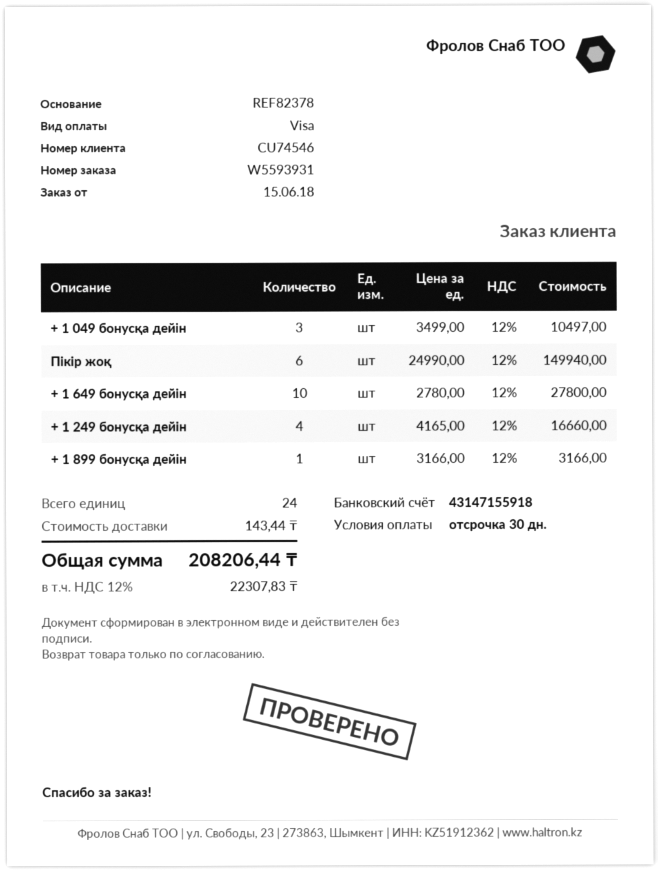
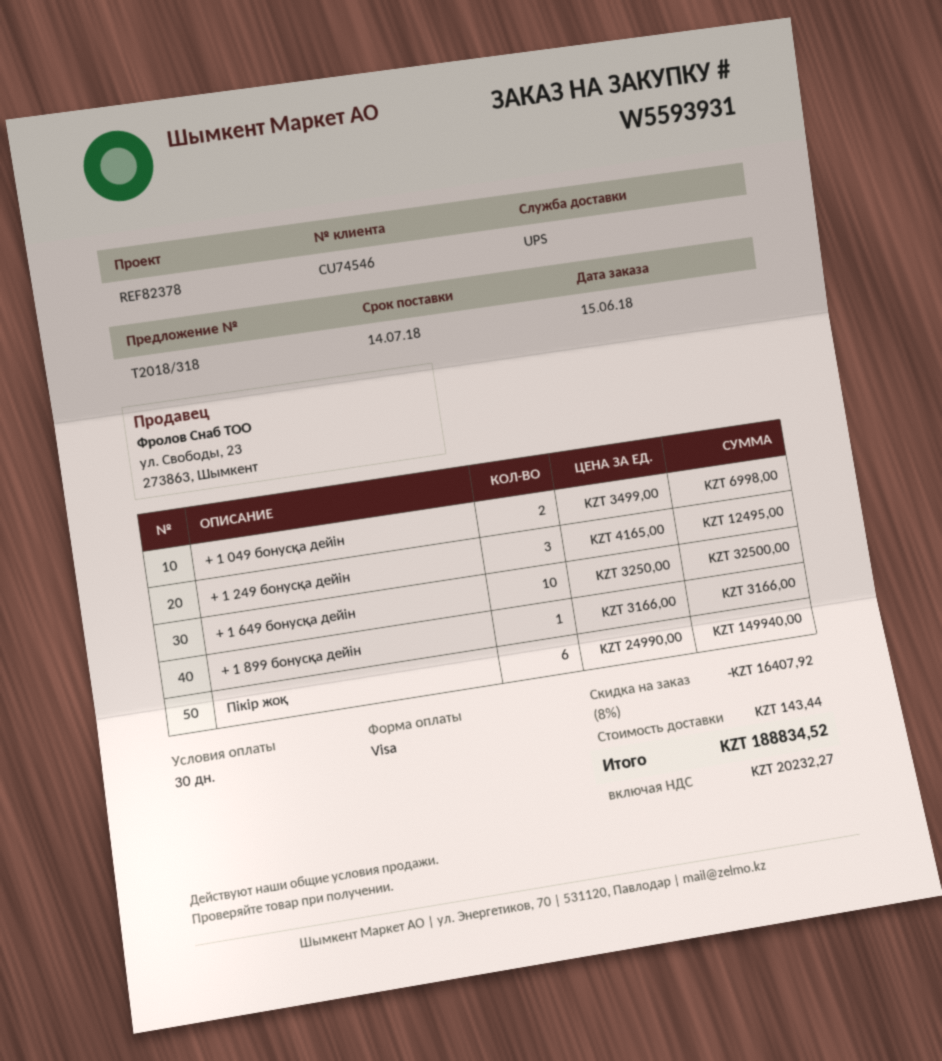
+ 1 049 бонусқа дейін: 3 x 3499.00 = 10497.00 -> 2 x 3499.00 = 6998.00
+ 1 649 бонусқа дейін: 10 x 2780.00 = 27800.00 -> 10 x 3250.00 = 32500.00
+ 1 249 бонусқа дейін: 4 x 4165.00 = 16660.00 -> 3 x 4165.00 = 12495.00
discount: none -> 8% = 16407.92
tax: 22307.83 -> 20232.27
total: 208206.44 -> 188834.52

